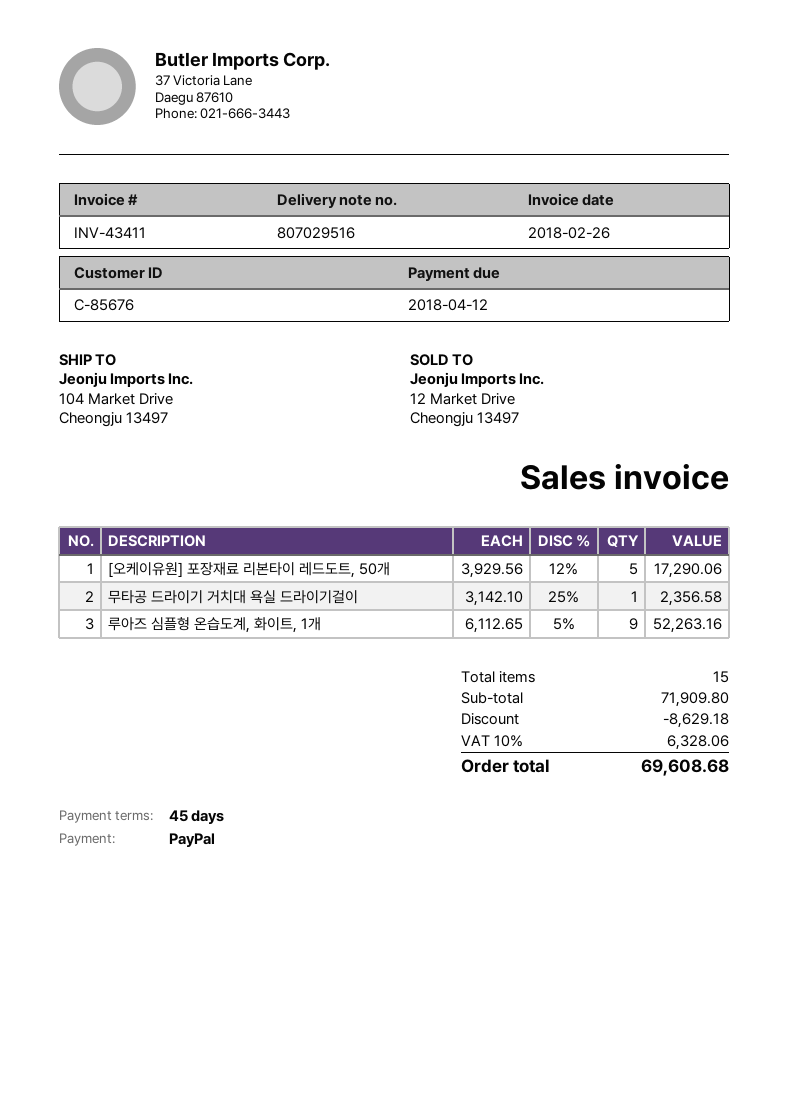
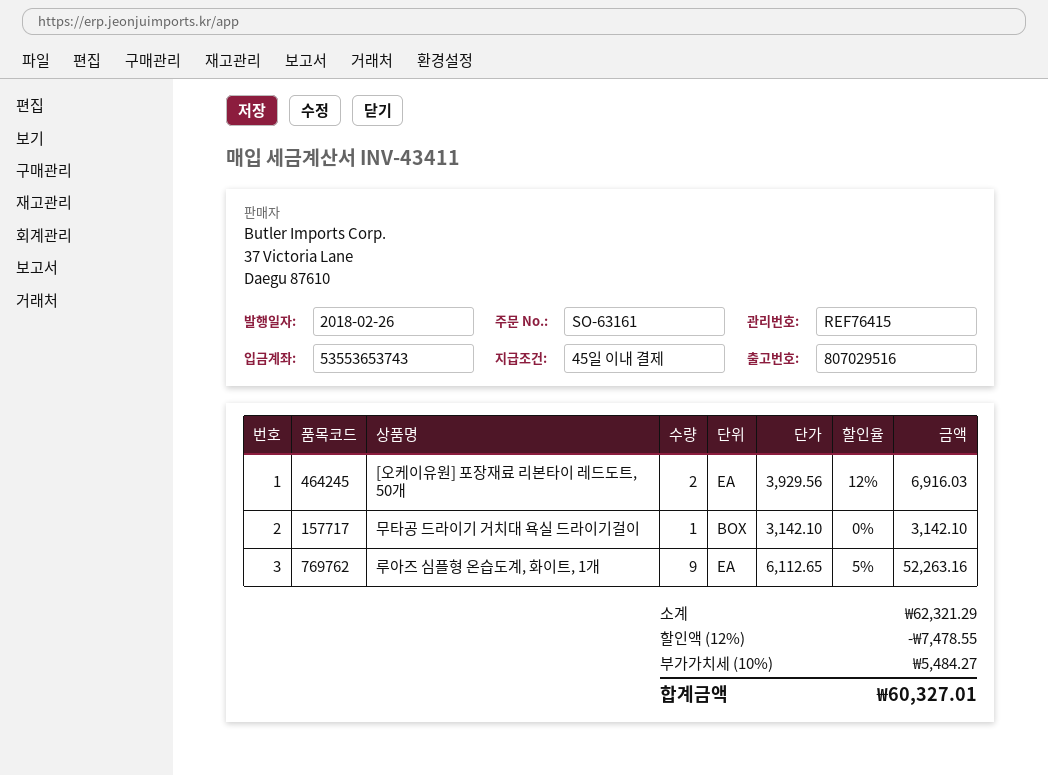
[오케이유원] 포장재료 리본타이 레드도트, 50개: 5 x 3929.56 - 12% = 17290.06 -> 2 x 3929.56 - 12% = 6916.03
무타공 드라이기 거치대 욕실 드라이기걸이: 1 x 3142.10 - 25% = 2356.58 -> 1 x 3142.10 = 3142.10
subtotal: 71909.80 -> 62321.29
discount: 8629.18 -> 7478.55
tax: 10% = 6328.06 -> 10% = 5484.27
total: 69608.68 -> 60327.01

